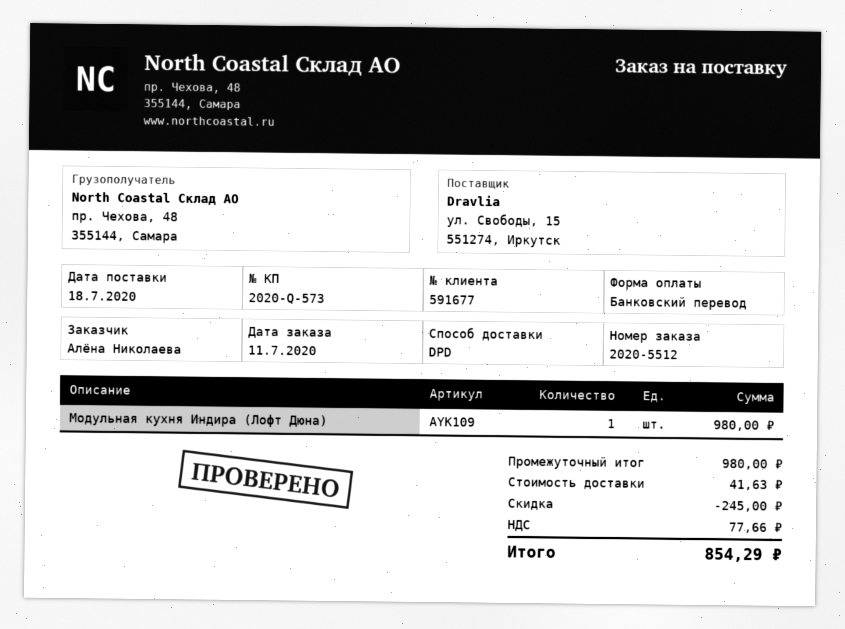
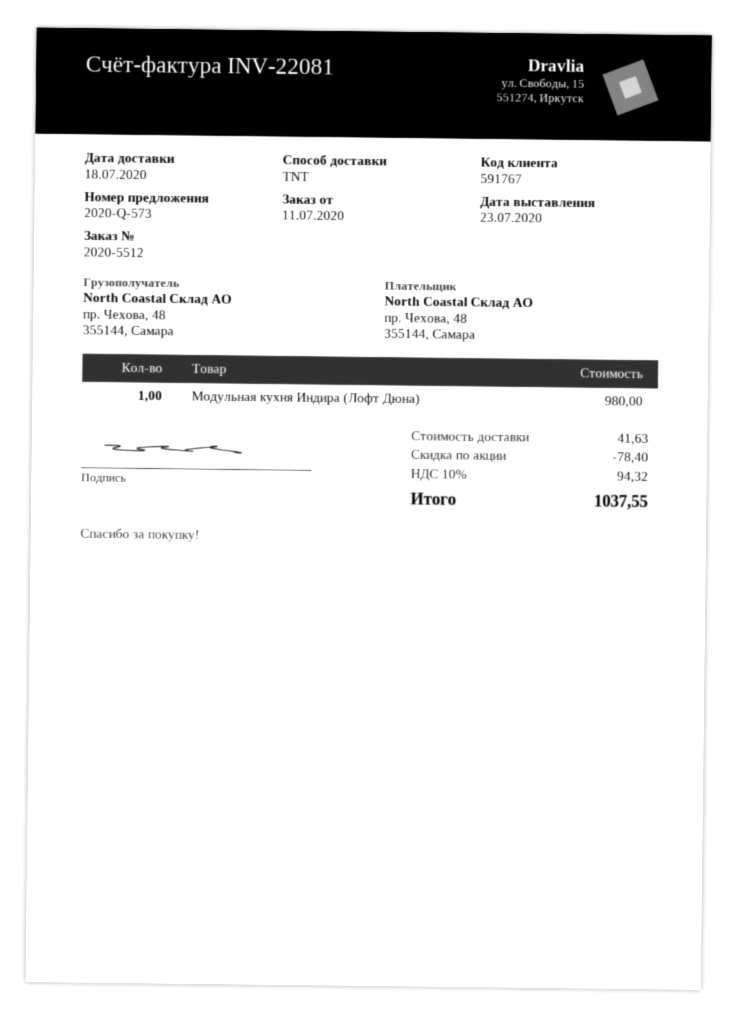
customer number: 591677 -> 591767
shipping method: DPD -> TNT
discount: 245.00 -> 78.40
tax: 77.66 -> 94.32
total: 854.29 -> 1037.55

